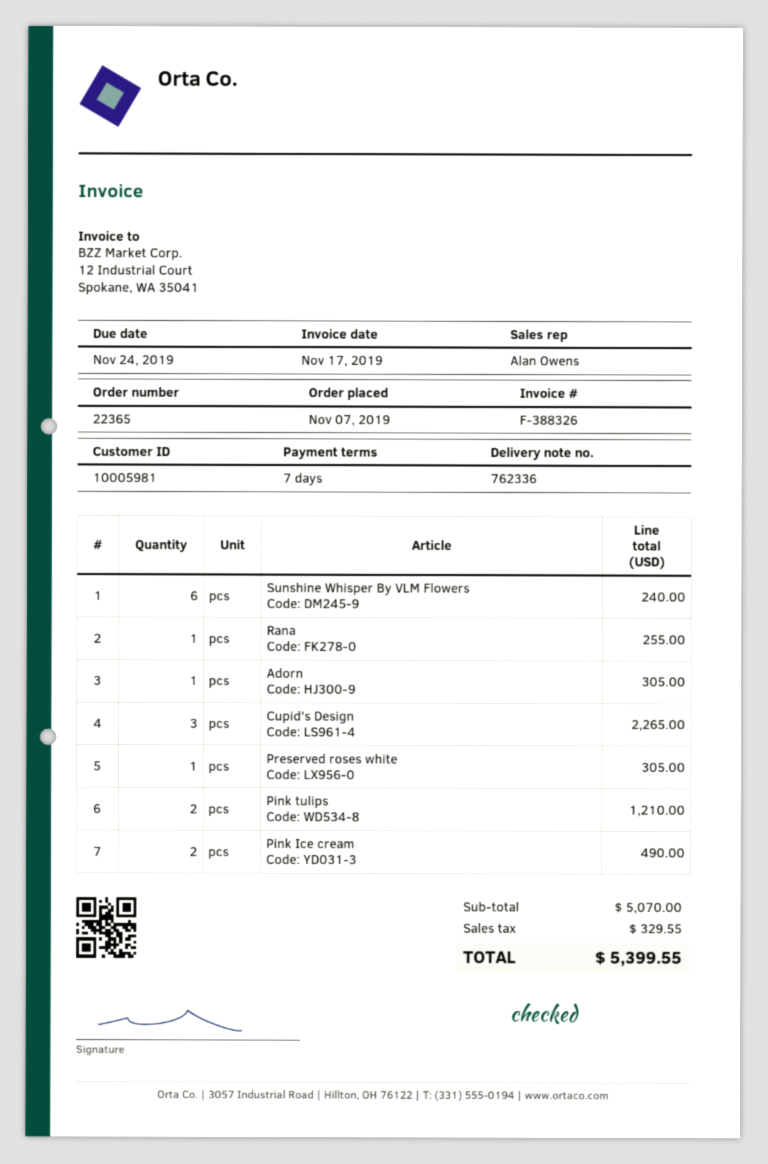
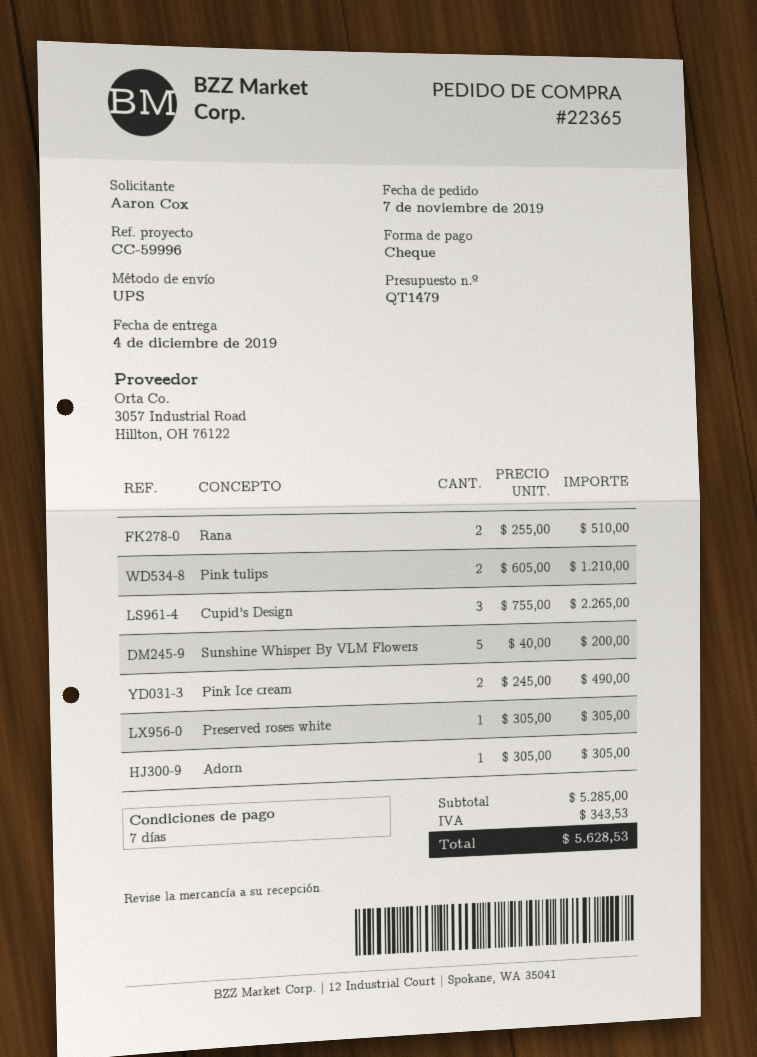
Sunshine Whisper By VLM Flowers: 6 for 240.00 -> 5 for 200.00
Rana: 1 for 255.00 -> 2 for 510.00
subtotal: 5070.00 -> 5285.00
tax: 329.55 -> 343.53
total: 5399.55 -> 5628.53

